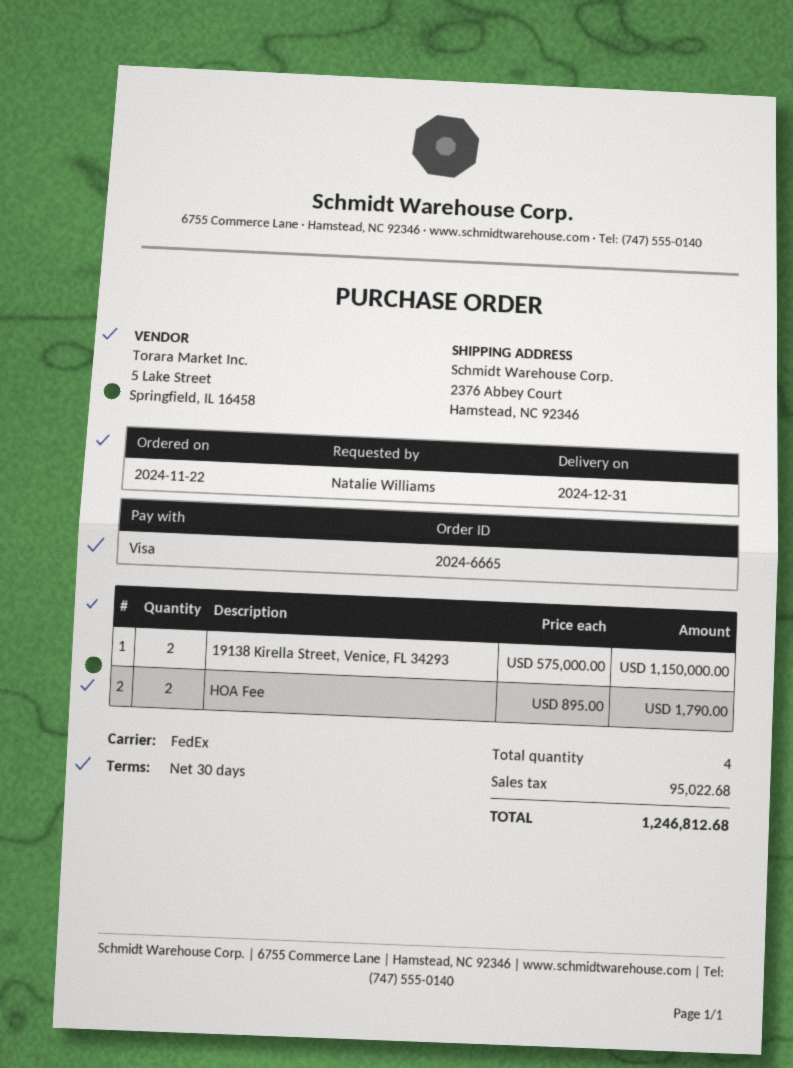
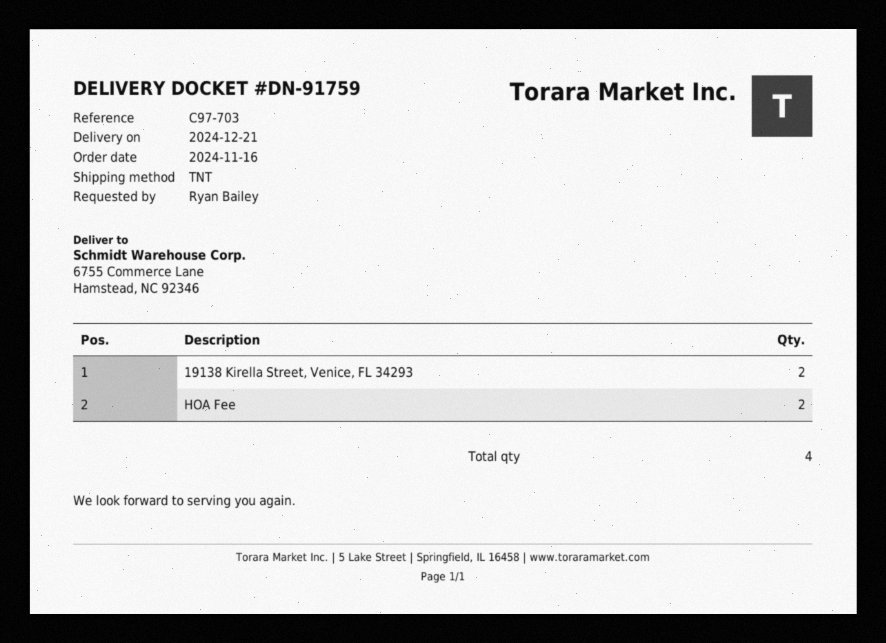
order date: 2024-11-22 -> 2024-11-16
delivery date: 2024-12-31 -> 2024-12-21
ordered by: Natalie Williams -> Ryan Bailey
shipping method: FedEx -> TNT
ship to: 2376 Abbey Court, Hamstead, NC 92346 -> 6755 Commerce Lane, Hamstead, NC 92346

